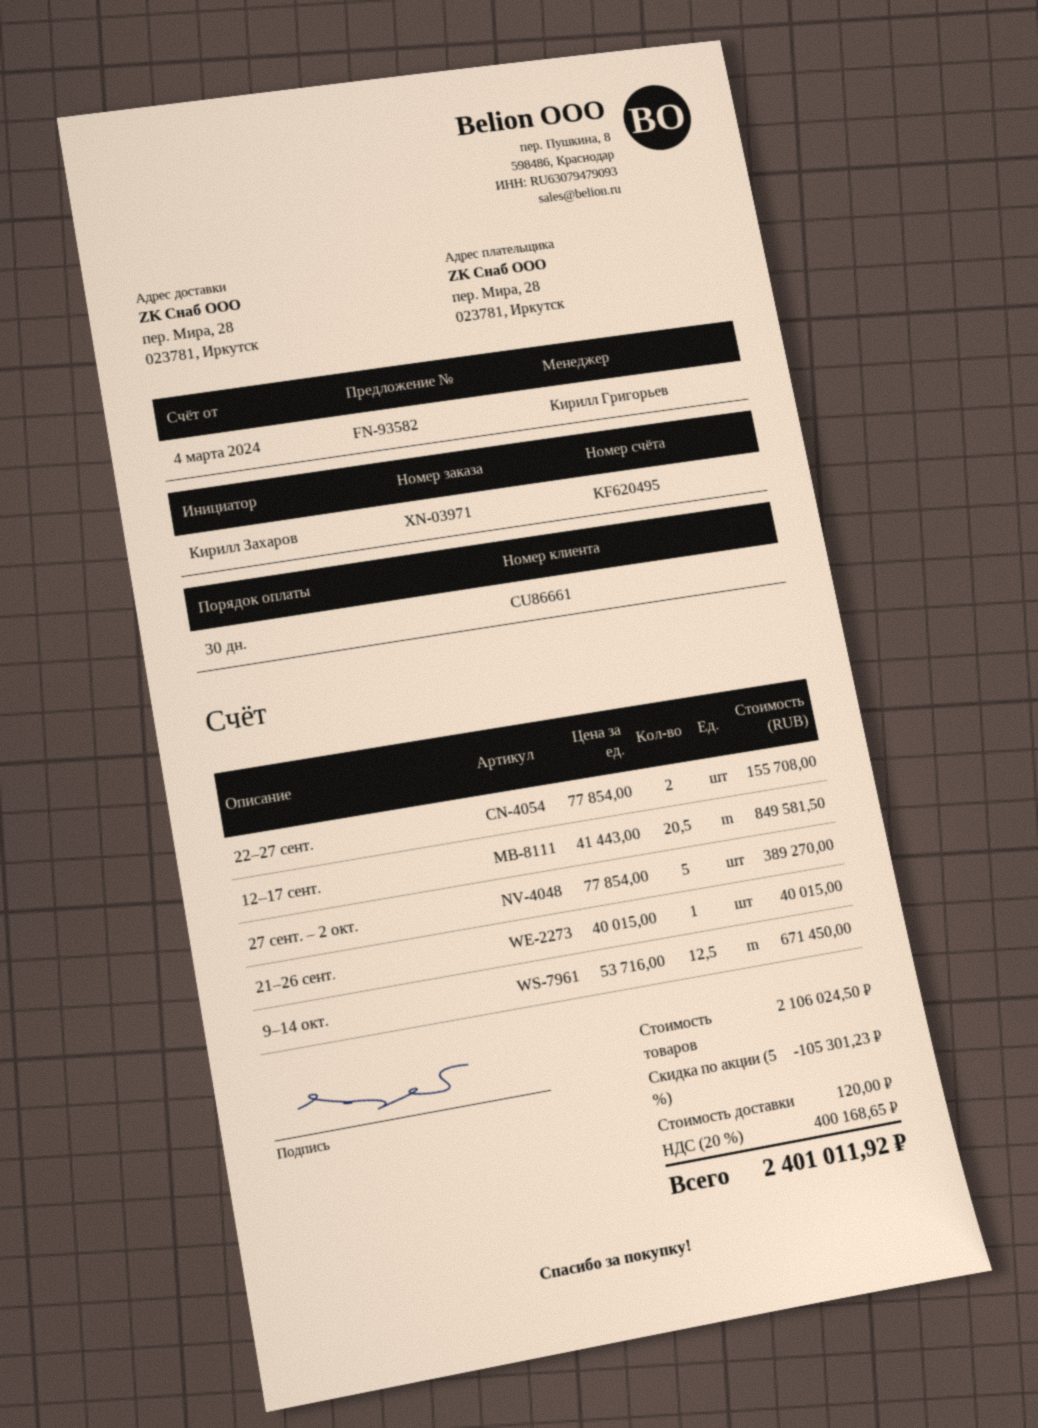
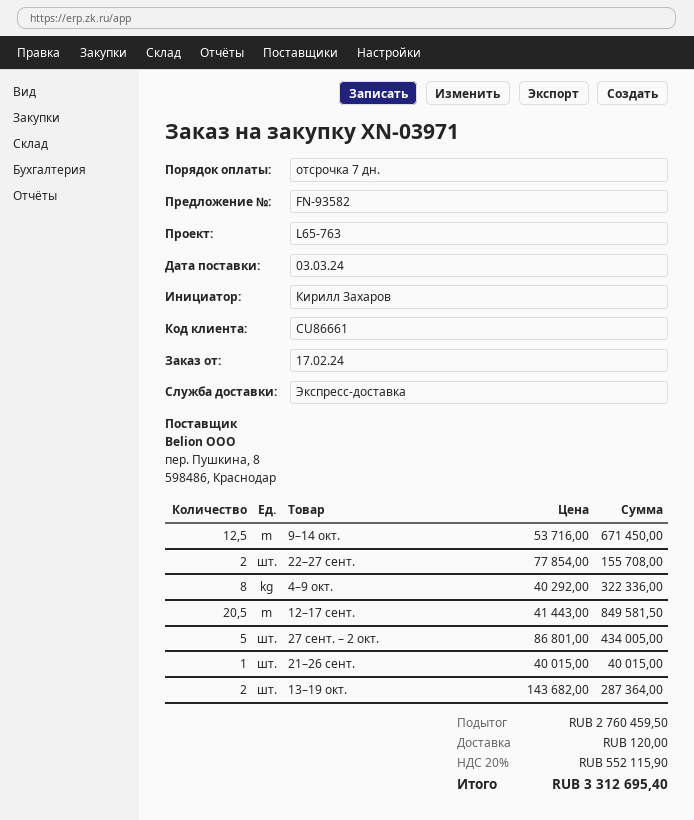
payment terms: 30 days -> 7 days
27 сент. – 2 окт.: 5 x 77854.00 = 389270.00 -> 5 x 86801.00 = 434005.00
4–9 окт.: none -> 8 x 40292.00 = 322336.00
13–19 окт.: none -> 2 x 143682.00 = 287364.00
subtotal: 2106024.50 -> 2760459.50
discount: 5% = 105301.23 -> none
tax: 20% = 400168.65 -> 20% = 552115.90
total: 2401011.92 -> 3312695.40

